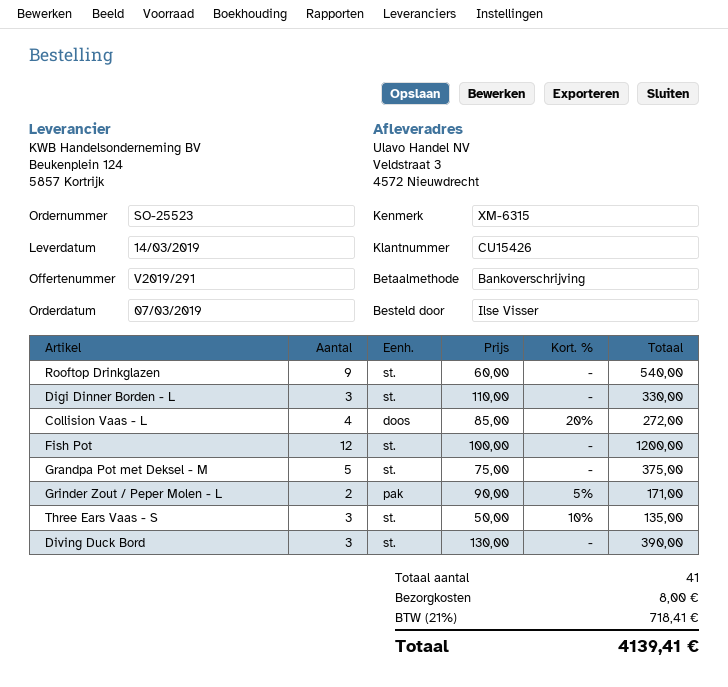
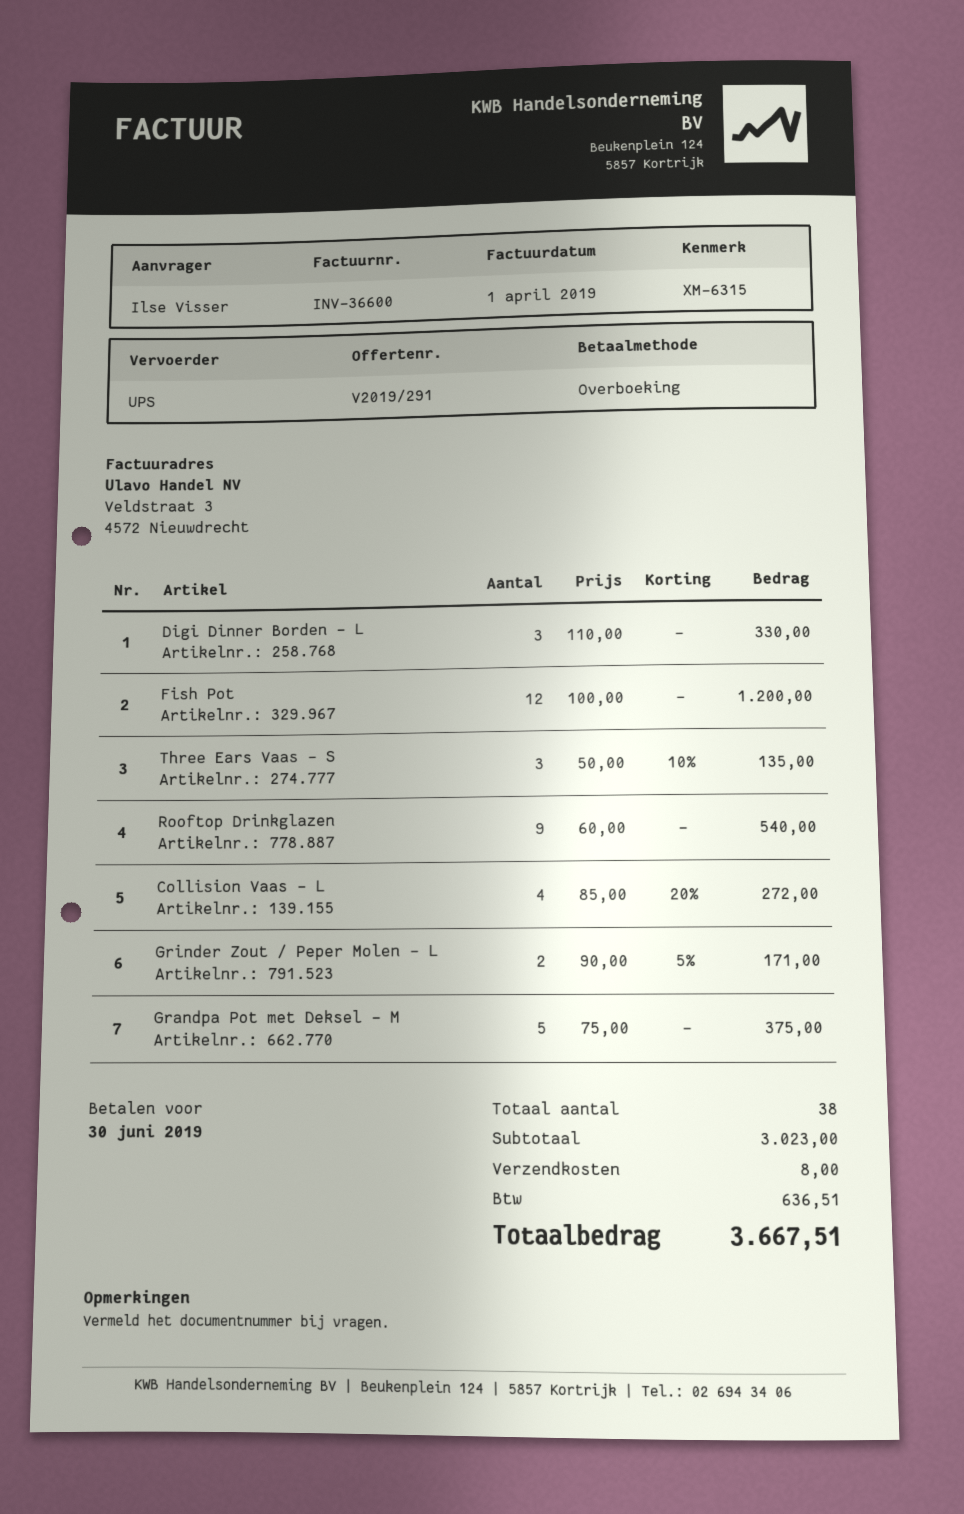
Diving Duck Bord: 3 x 130.00 = 390.00 -> none
total quantity: 41 -> 38
tax: 718.41 -> 636.51
total: 4139.41 -> 3667.51

